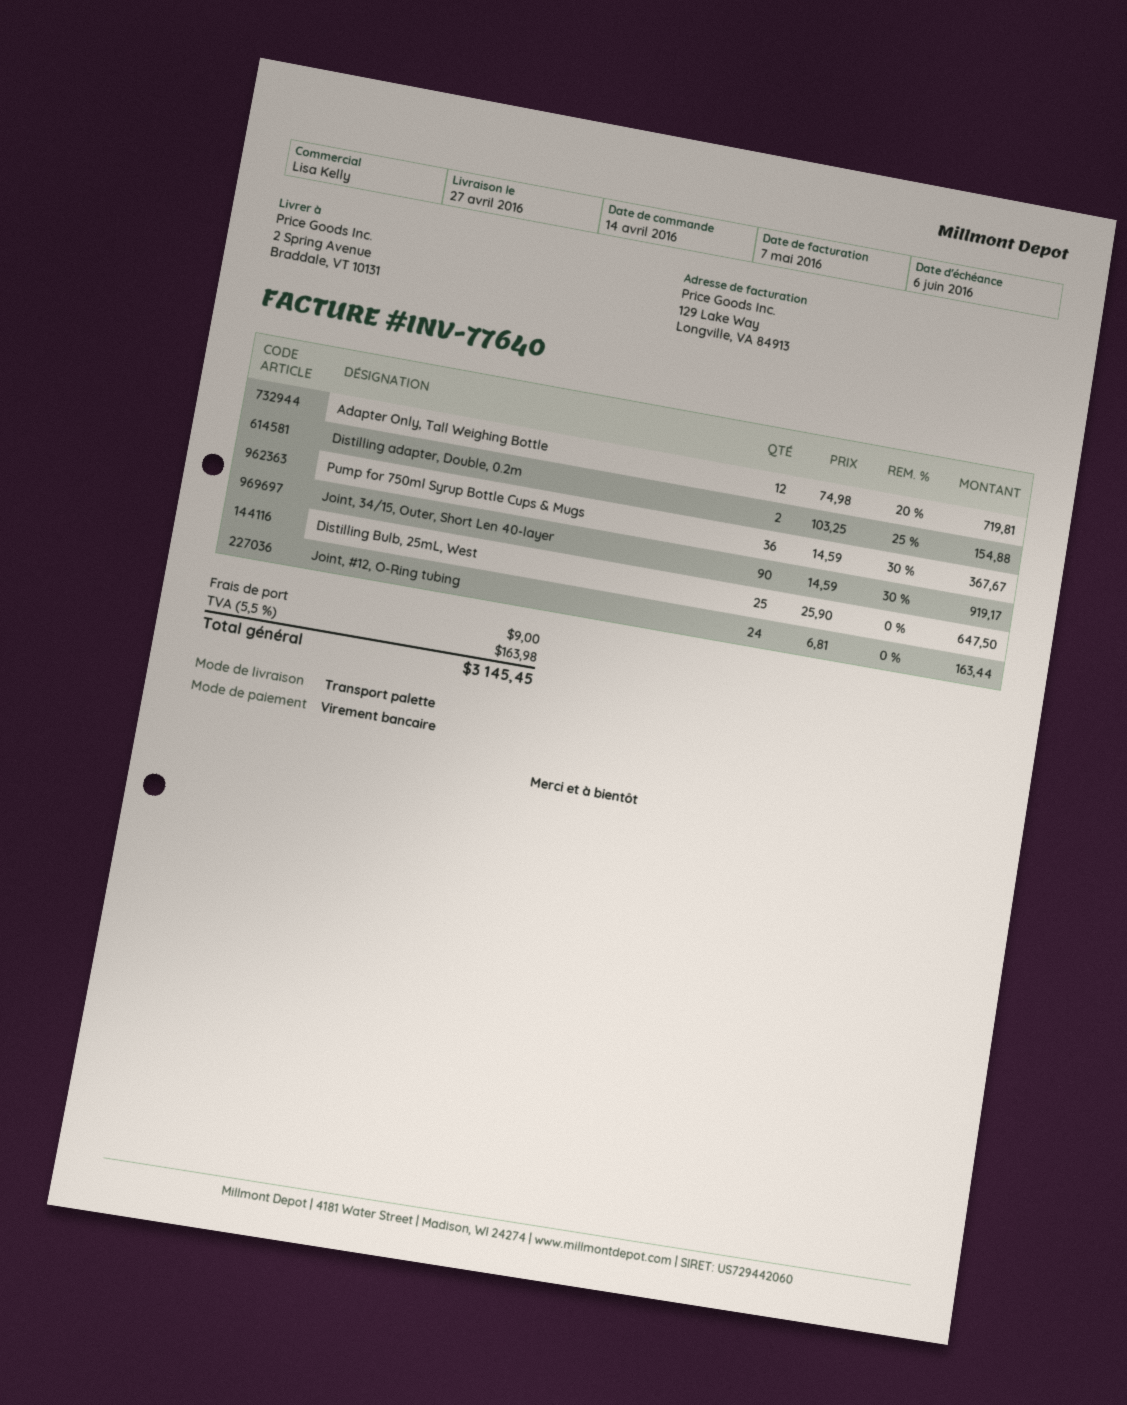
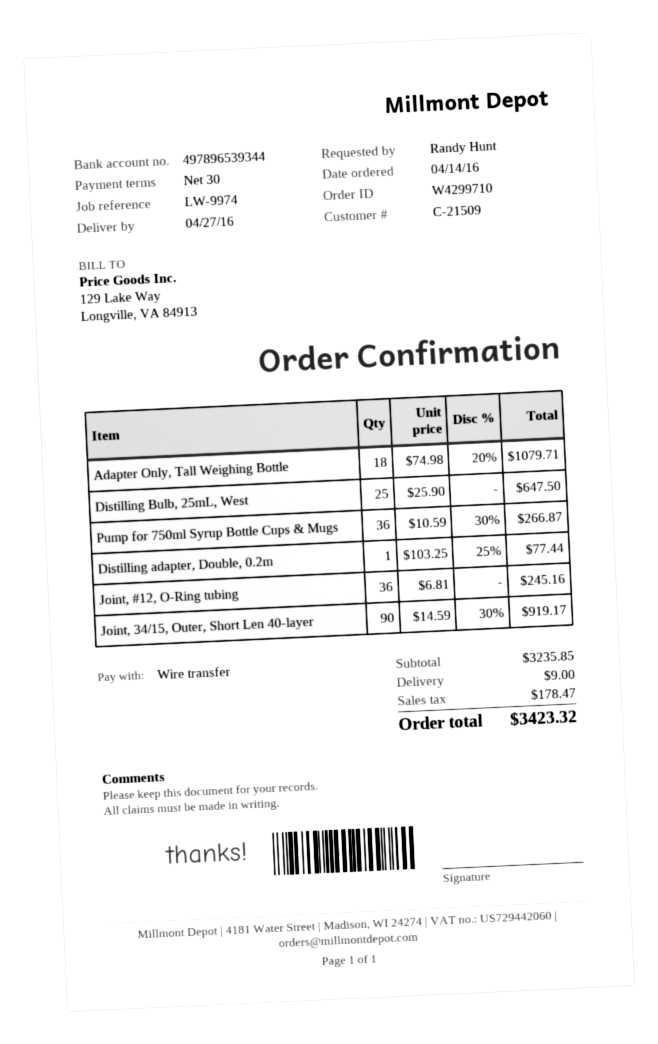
Adapter Only, Tall Weighing Bottle: 12 x 74.98 - 20% = 719.81 -> 18 x 74.98 - 20% = 1079.71
Distilling adapter, Double, 0.2m: 2 x 103.25 - 25% = 154.88 -> 1 x 103.25 - 25% = 77.44
Pump for 750ml Syrup Bottle Cups & Mugs: 36 x 14.59 - 30% = 367.67 -> 36 x 10.59 - 30% = 266.87
Joint, #12, O-Ring tubing: 24 x 6.81 = 163.44 -> 36 x 6.81 = 245.16
tax: 163.98 -> 178.47
total: 3145.45 -> 3423.32

